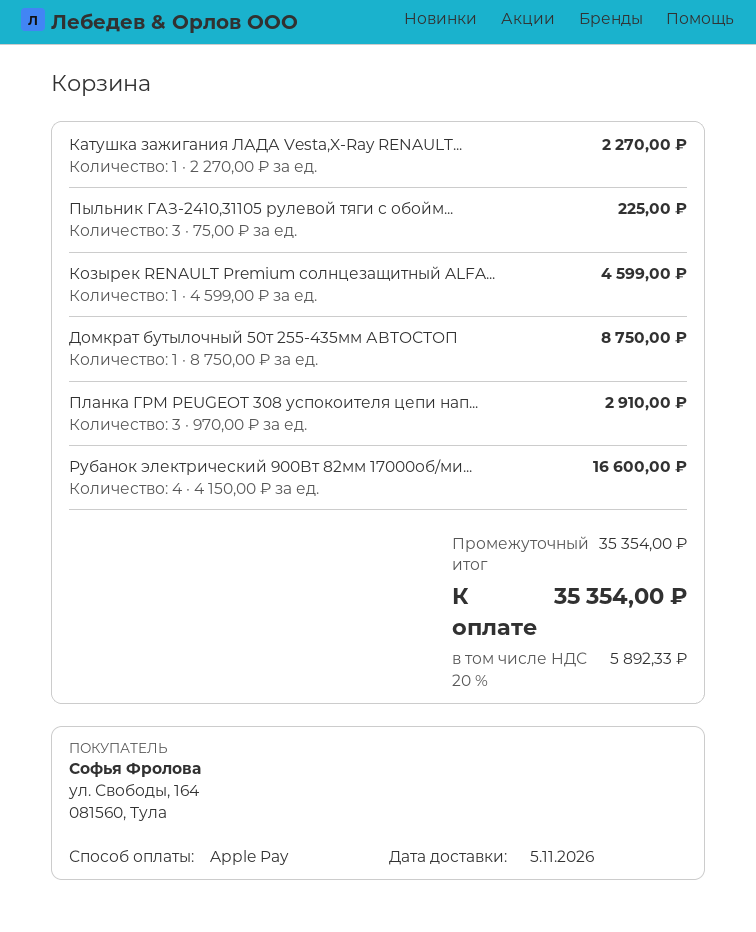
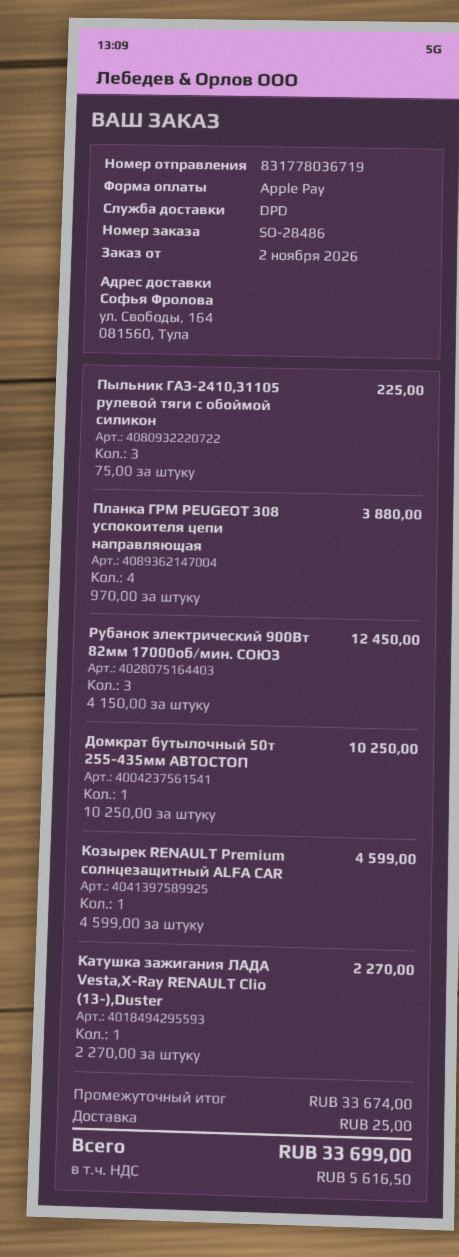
Домкрат бутылочный 50т 255-435мм АВТОСТОП: 1 x 8750.00 = 8750.00 -> 1 x 10250.00 = 10250.00
Планка ГРМ PEUGEOT 308 успокоителя цепи нап...: 3 x 970.00 = 2910.00 -> 4 x 970.00 = 3880.00
Рубанок электрический 900Вт 82мм 17000об/ми...: 4 x 4150.00 = 16600.00 -> 3 x 4150.00 = 12450.00
subtotal: 35354.00 -> 33674.00
shipping: none -> 25.00
tax: 5892.33 -> 5616.50
total: 35354.00 -> 33699.00

